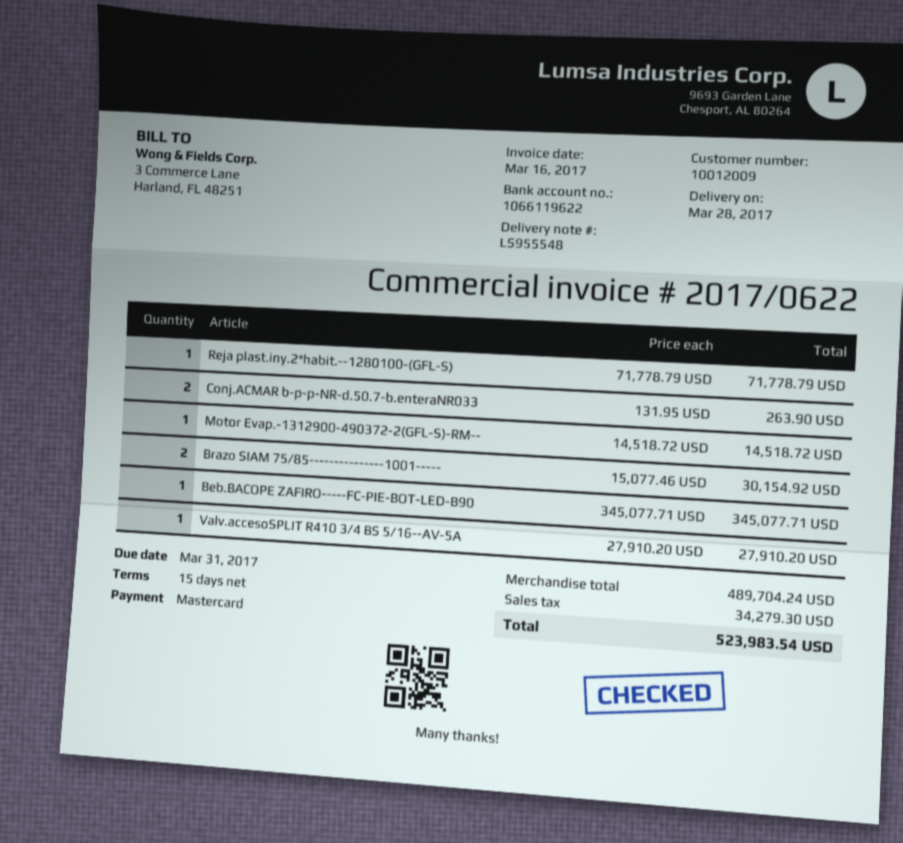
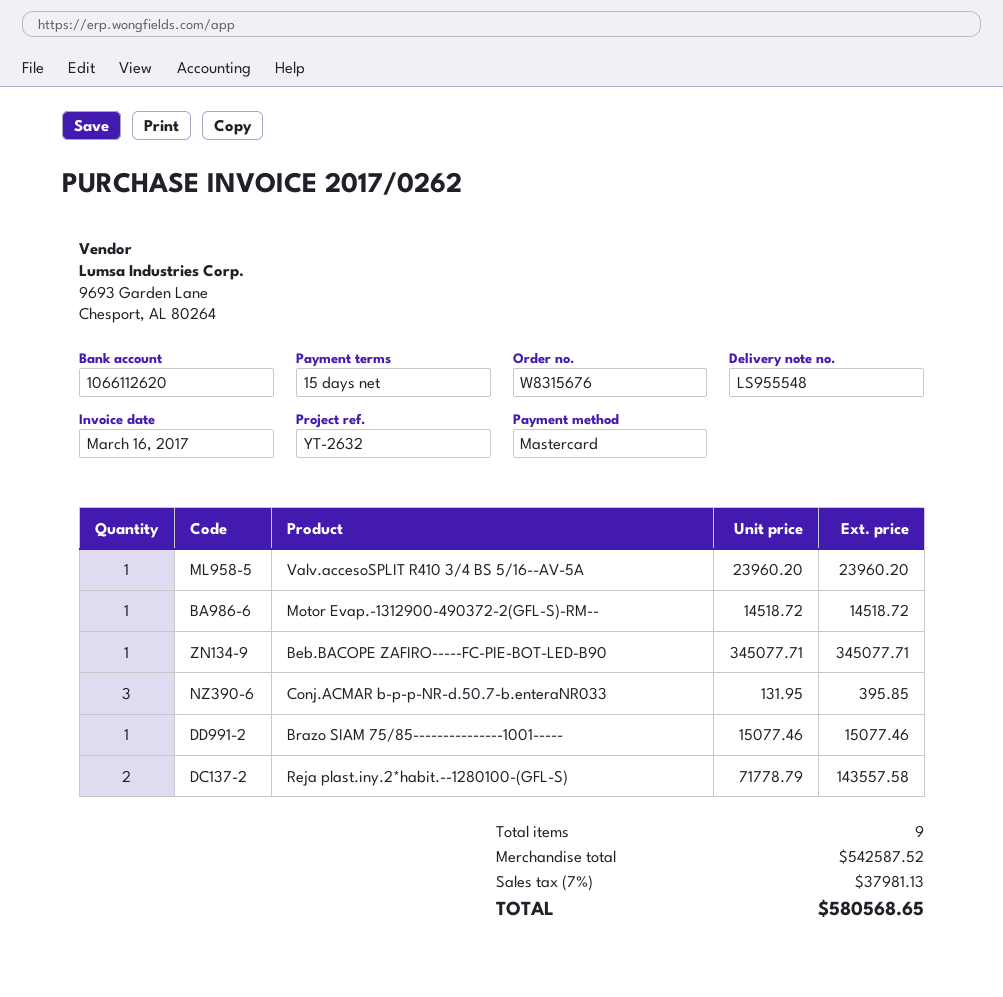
invoice number: 2017/0622 -> 2017/0262
bank account: 1066119622 -> 1066112620
Reja plast.iny.2*habit.--1280100-(GFL-S): 1 x 71778.79 = 71778.79 -> 2 x 71778.79 = 143557.58
Conj.ACMAR b-p-p-NR-d.50.7-b.enteraNR033: 2 x 131.95 = 263.90 -> 3 x 131.95 = 395.85
Brazo SIAM 75/85---------------1001-----: 2 x 15077.46 = 30154.92 -> 1 x 15077.46 = 15077.46
Valv.accesoSPLIT R410 3/4 BS 5/16--AV-5A: 1 x 27910.20 = 27910.20 -> 1 x 23960.20 = 23960.20
subtotal: 489704.24 -> 542587.52
tax: 34279.30 -> 37981.13
total: 523983.54 -> 580568.65

